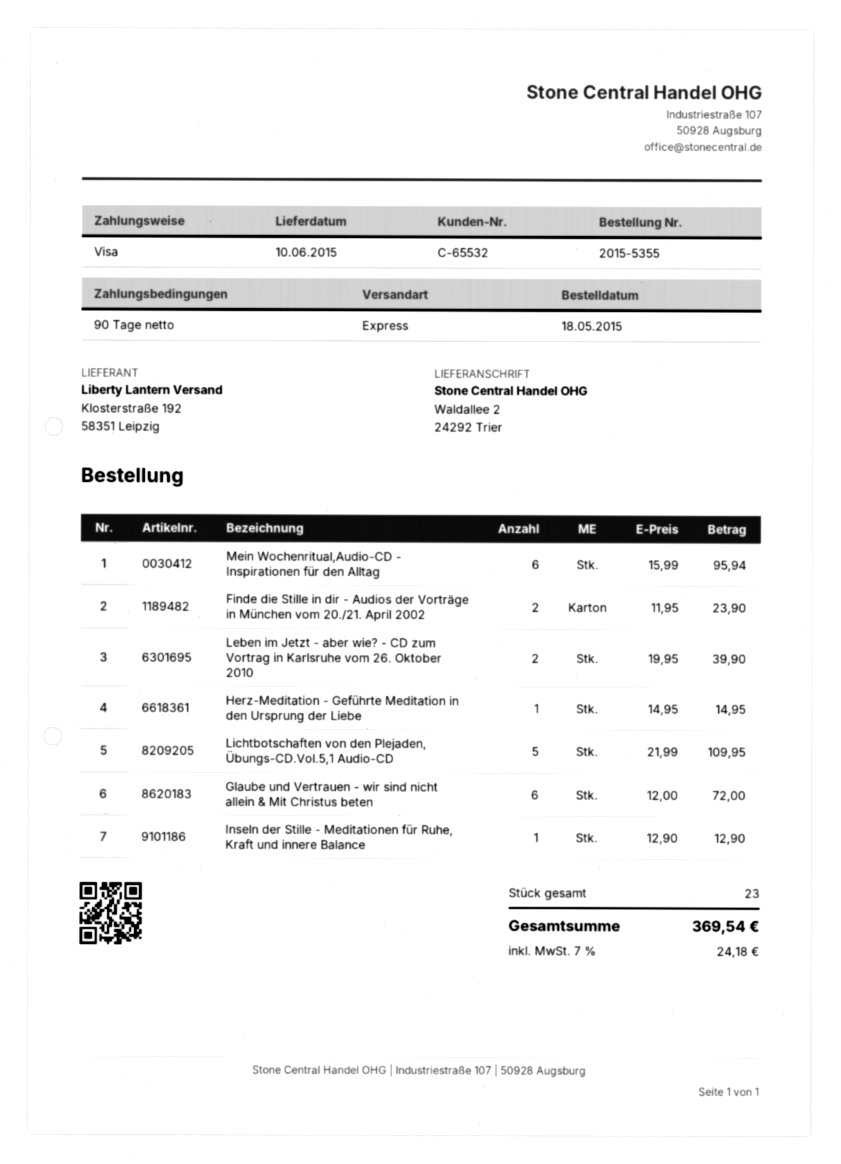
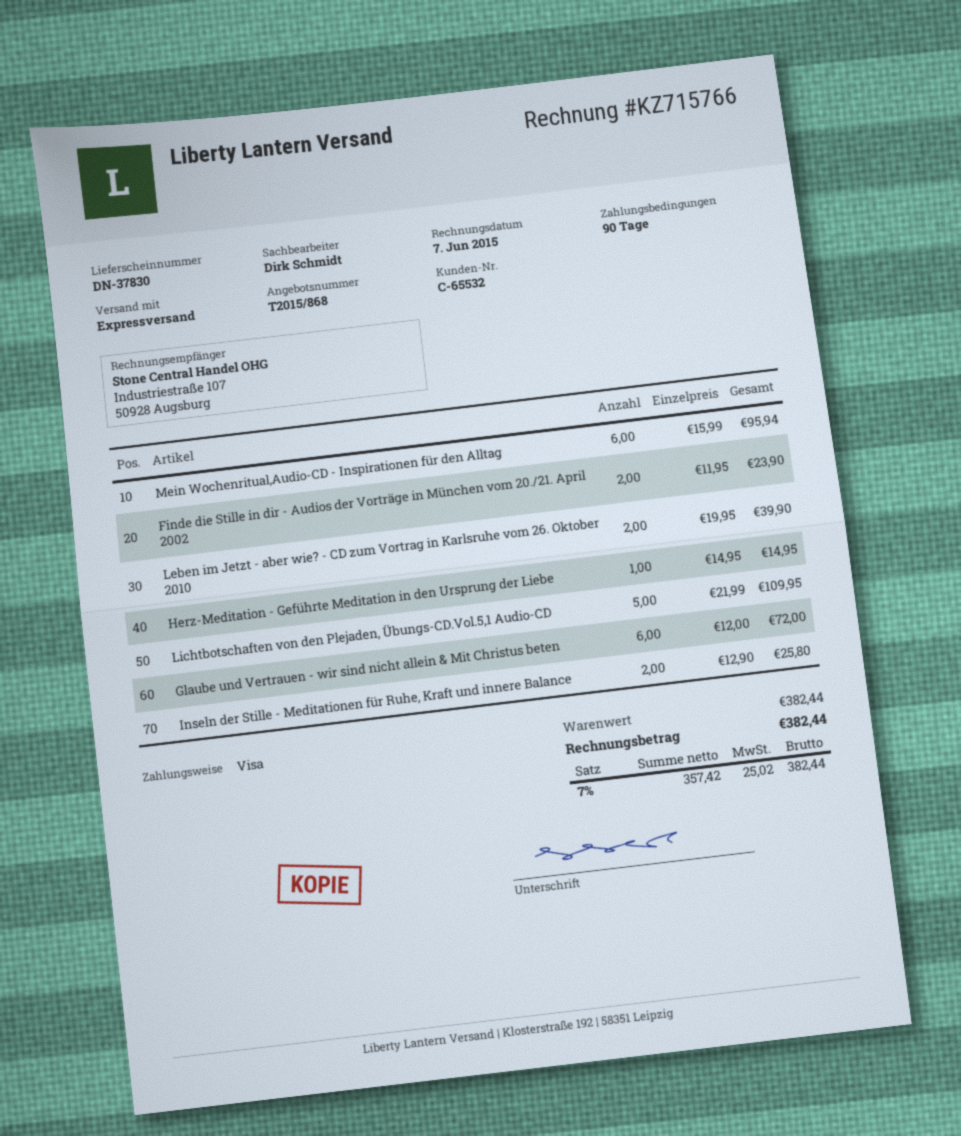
Inseln der Stille - Meditationen für Ruhe, Kraft und innere Balance: 1 x 12.90 = 12.90 -> 2 x 12.90 = 25.80
tax: 7% = 24.18 -> 7% = 25.02
total: 369.54 -> 382.44

